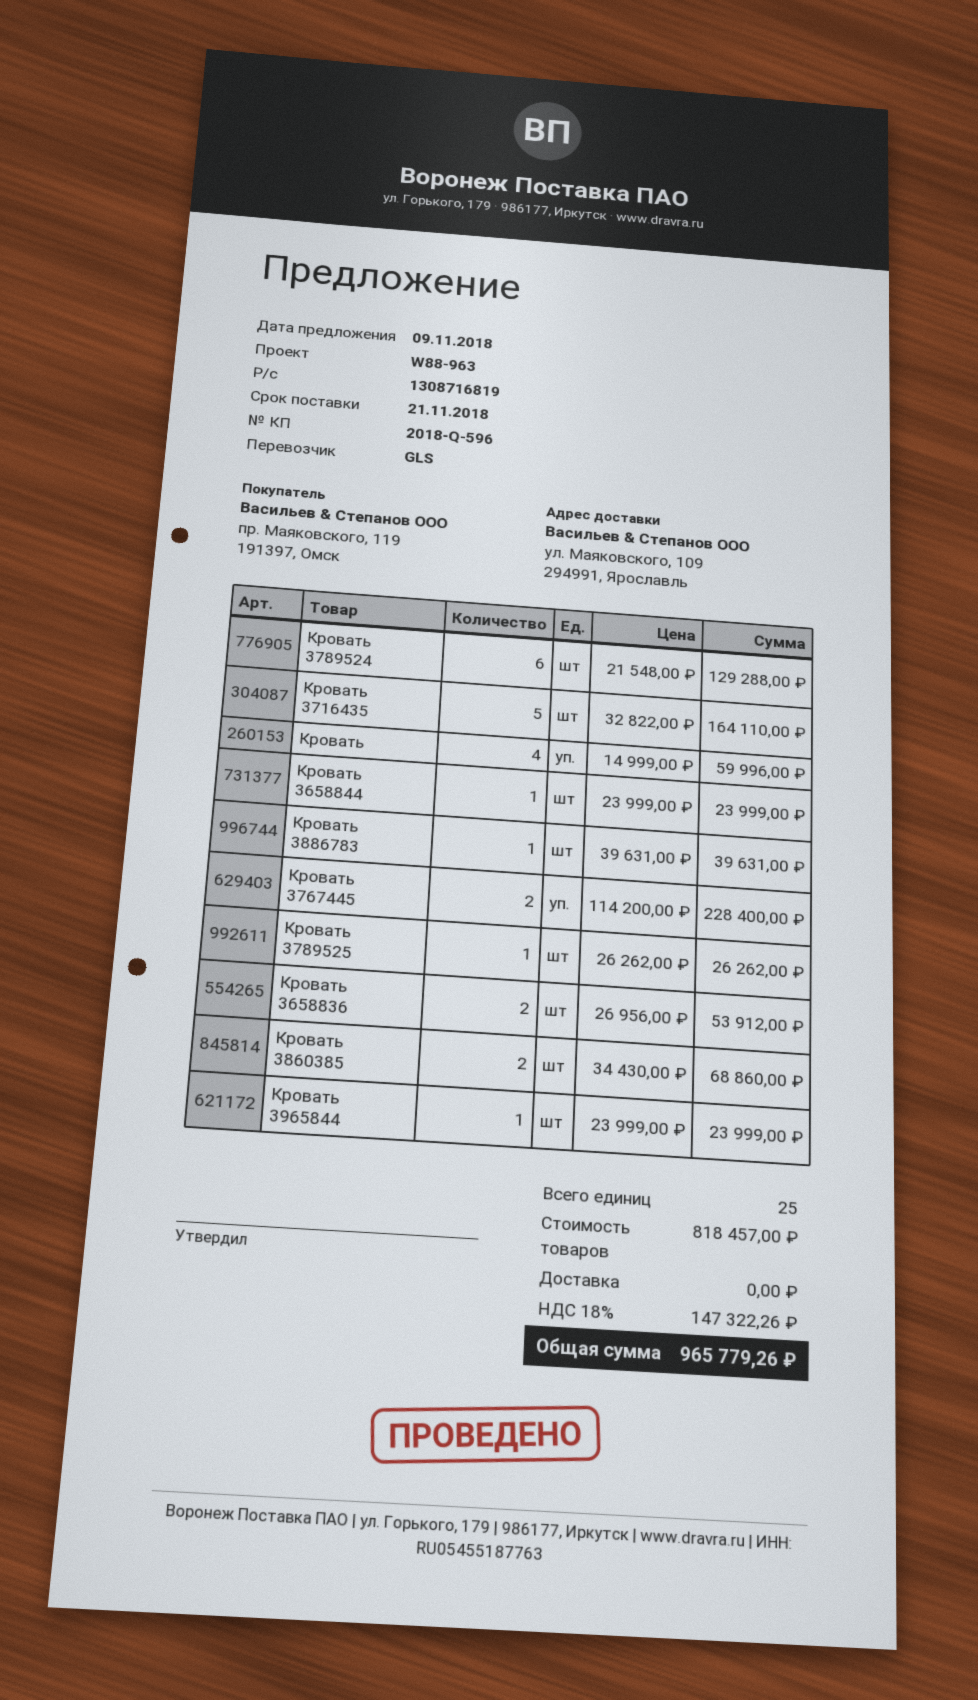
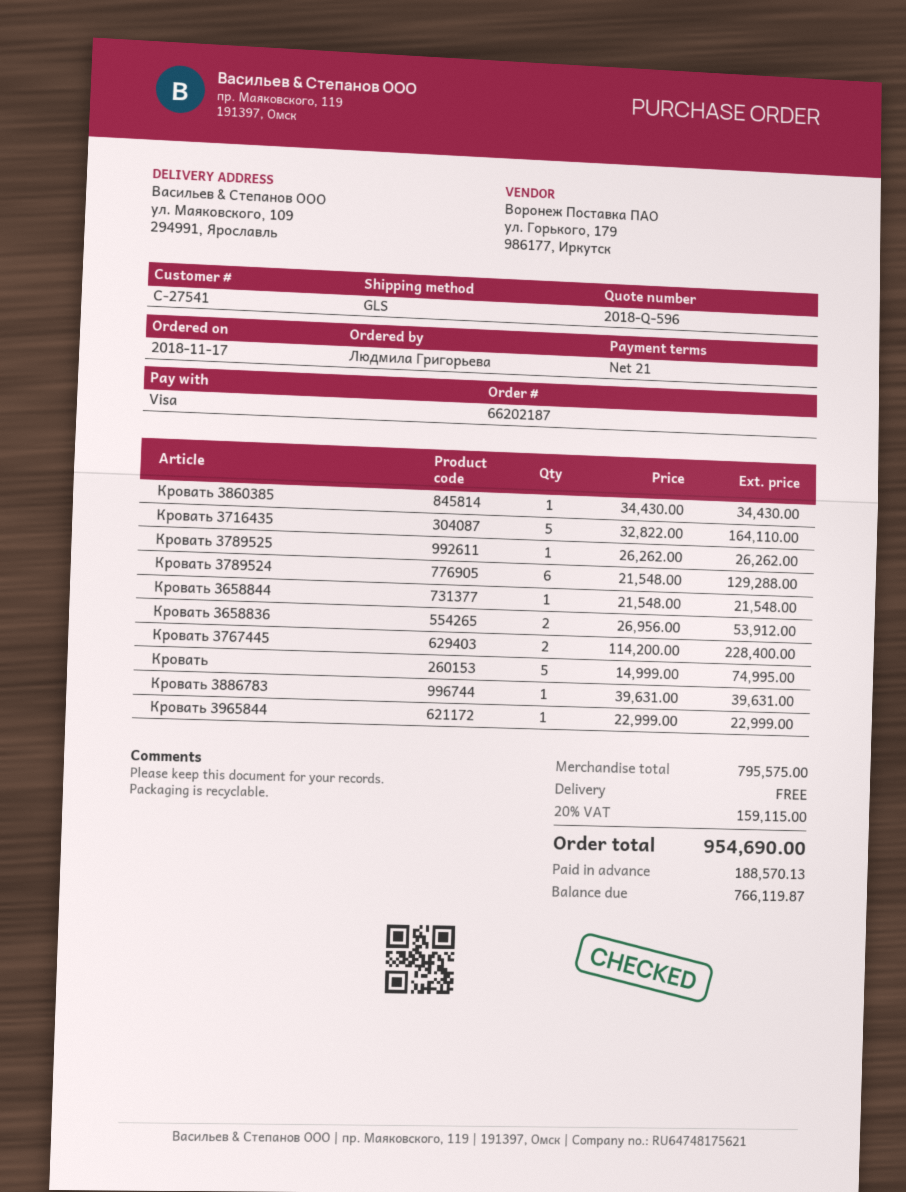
Кровать: 4 x 14999.00 = 59996.00 -> 5 x 14999.00 = 74995.00
Кровать 3658844: 1 x 23999.00 = 23999.00 -> 1 x 21548.00 = 21548.00
Кровать 3860385: 2 x 34430.00 = 68860.00 -> 1 x 34430.00 = 34430.00
Кровать 3965844: 1 x 23999.00 = 23999.00 -> 1 x 22999.00 = 22999.00
subtotal: 818457.00 -> 795575.00
tax: 18% = 147322.26 -> 20% = 159115.00
total: 965779.26 -> 954690.00

